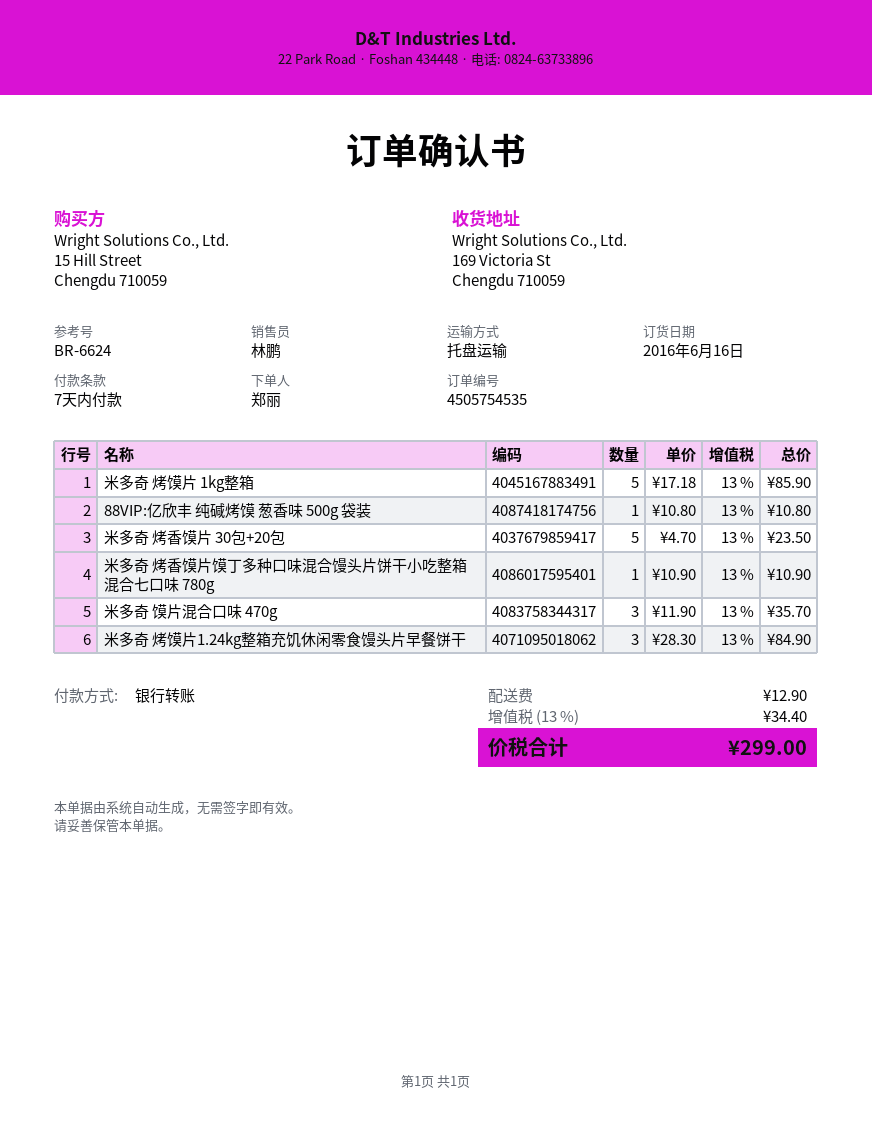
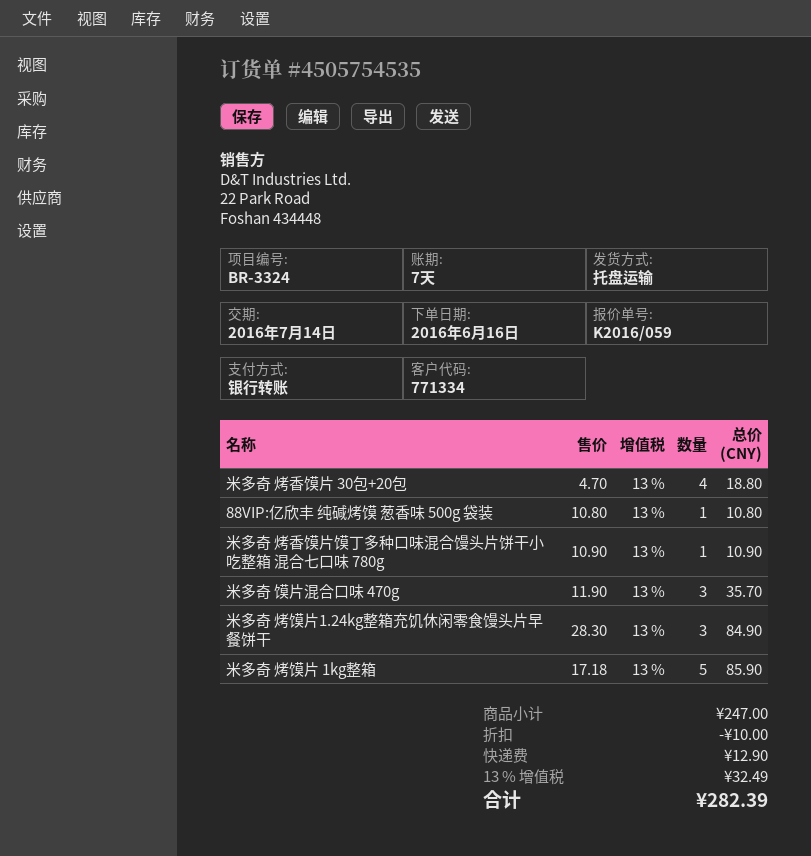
reference: BR-6624 -> BR-3324
米多奇 烤香馍片 30包+20包: 5 x 4.70 = 23.50 -> 4 x 4.70 = 18.80
discount: none -> 10.00
tax: 13% = 34.40 -> 13% = 32.49
total: 299.00 -> 282.39

